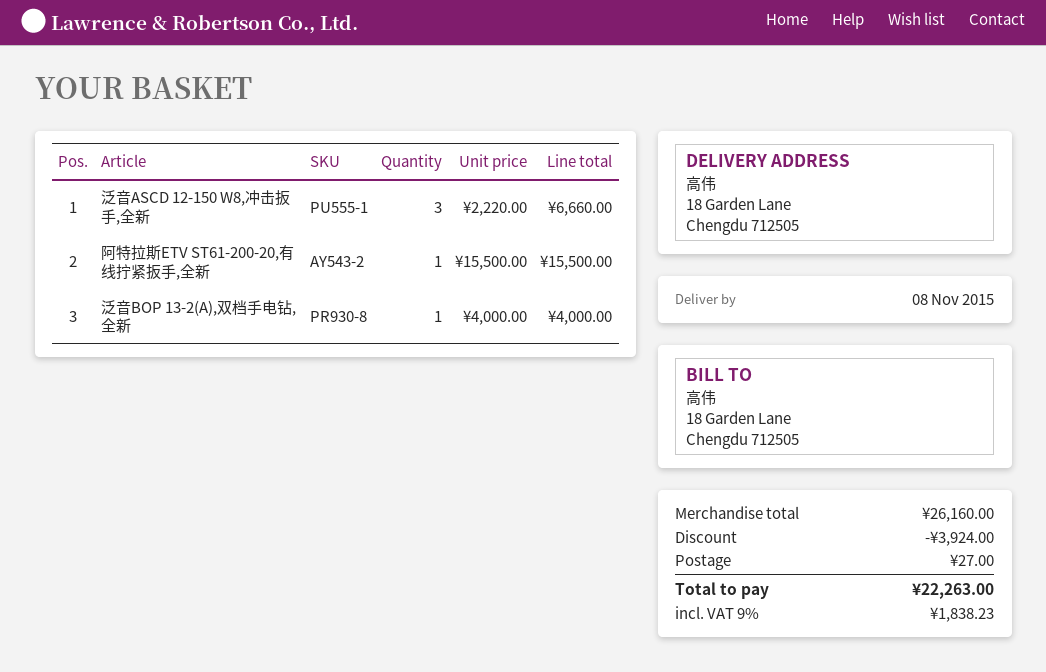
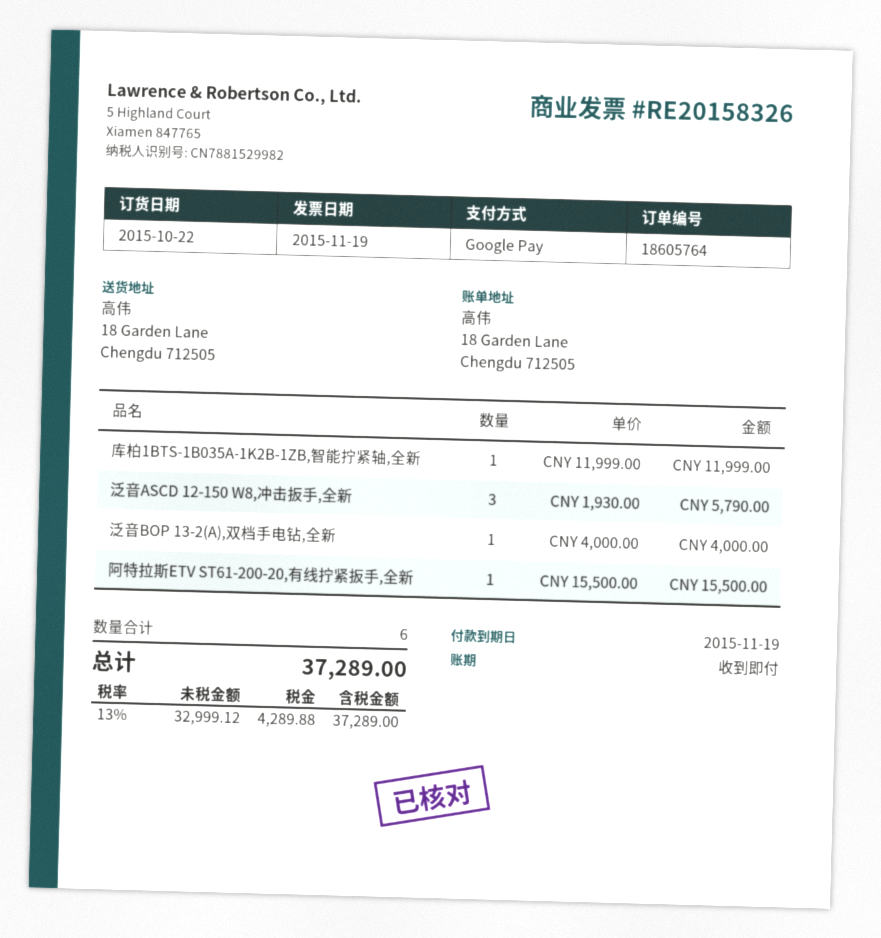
泛音ASCD 12-150 W8,冲击扳手,全新: 3 x 2220.00 = 6660.00 -> 3 x 1930.00 = 5790.00
库柏1BTS-1B035A-1K2B-1ZB,智能拧紧轴,全新: none -> 1 x 11999.00 = 11999.00
discount: 3924.00 -> none
shipping: 27.00 -> none
tax: 9% = 1838.23 -> 13% = 4289.88
total: 22263.00 -> 37289.00

